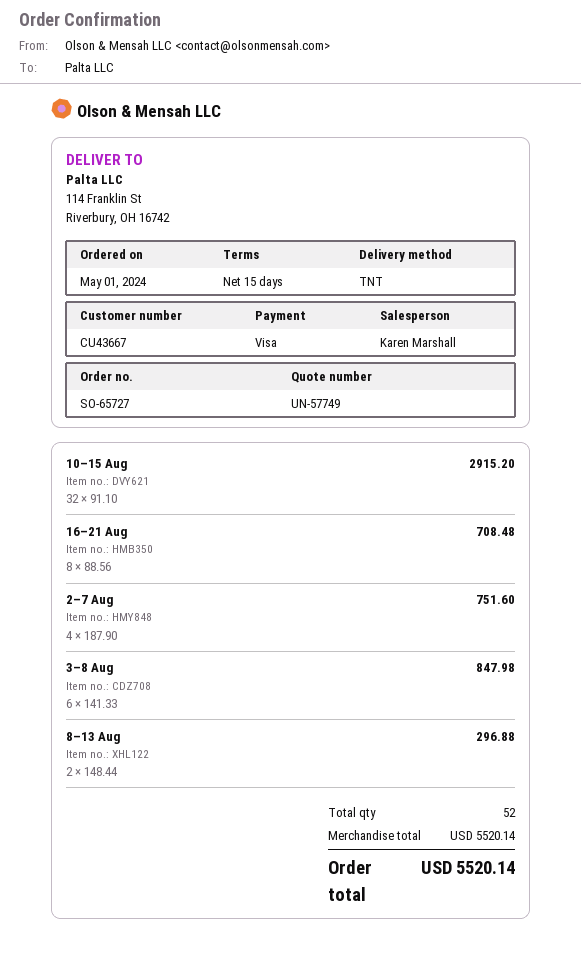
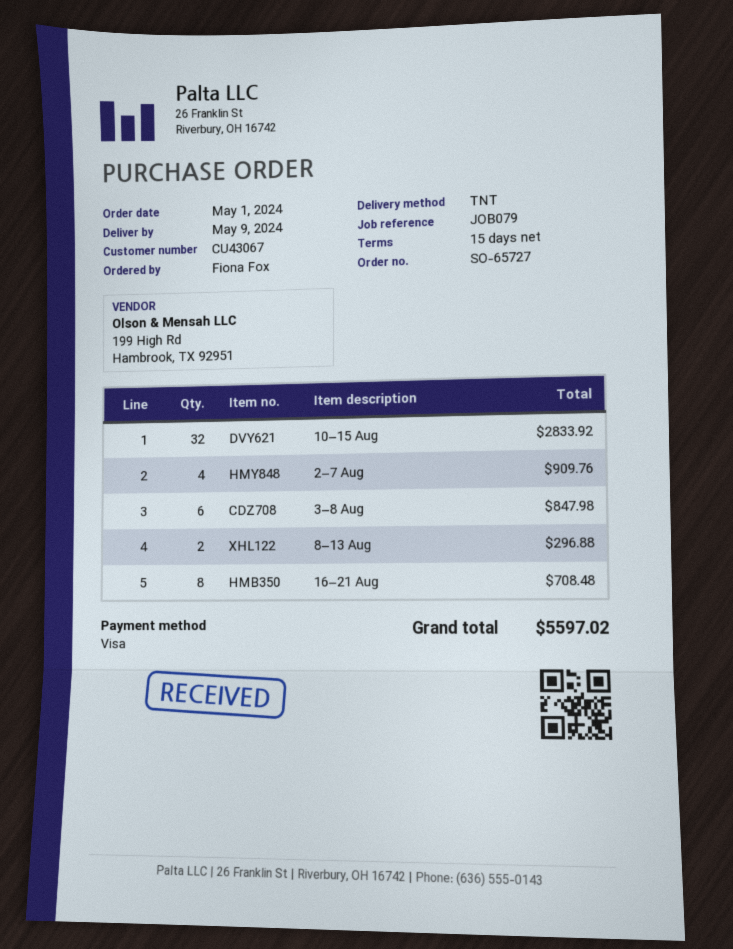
customer number: CU43667 -> CU43067
10–15 Aug: 32 for 2915.20 -> 32 for 2833.92
2–7 Aug: 4 for 751.60 -> 4 for 909.76
total: 5520.14 -> 5597.02

